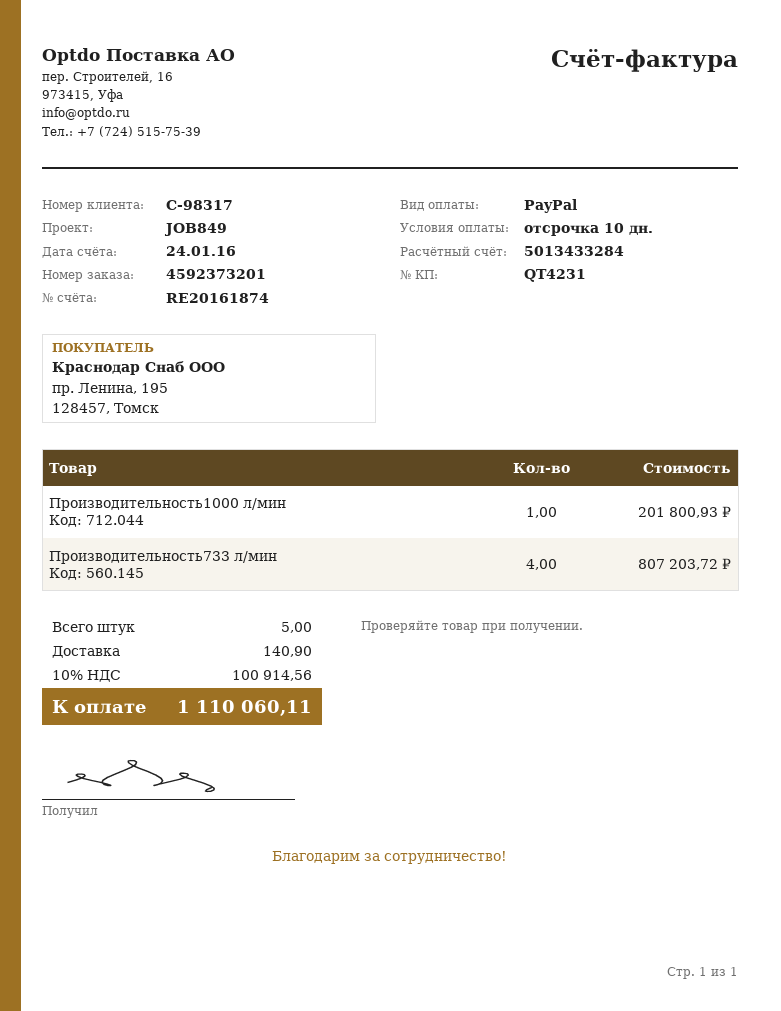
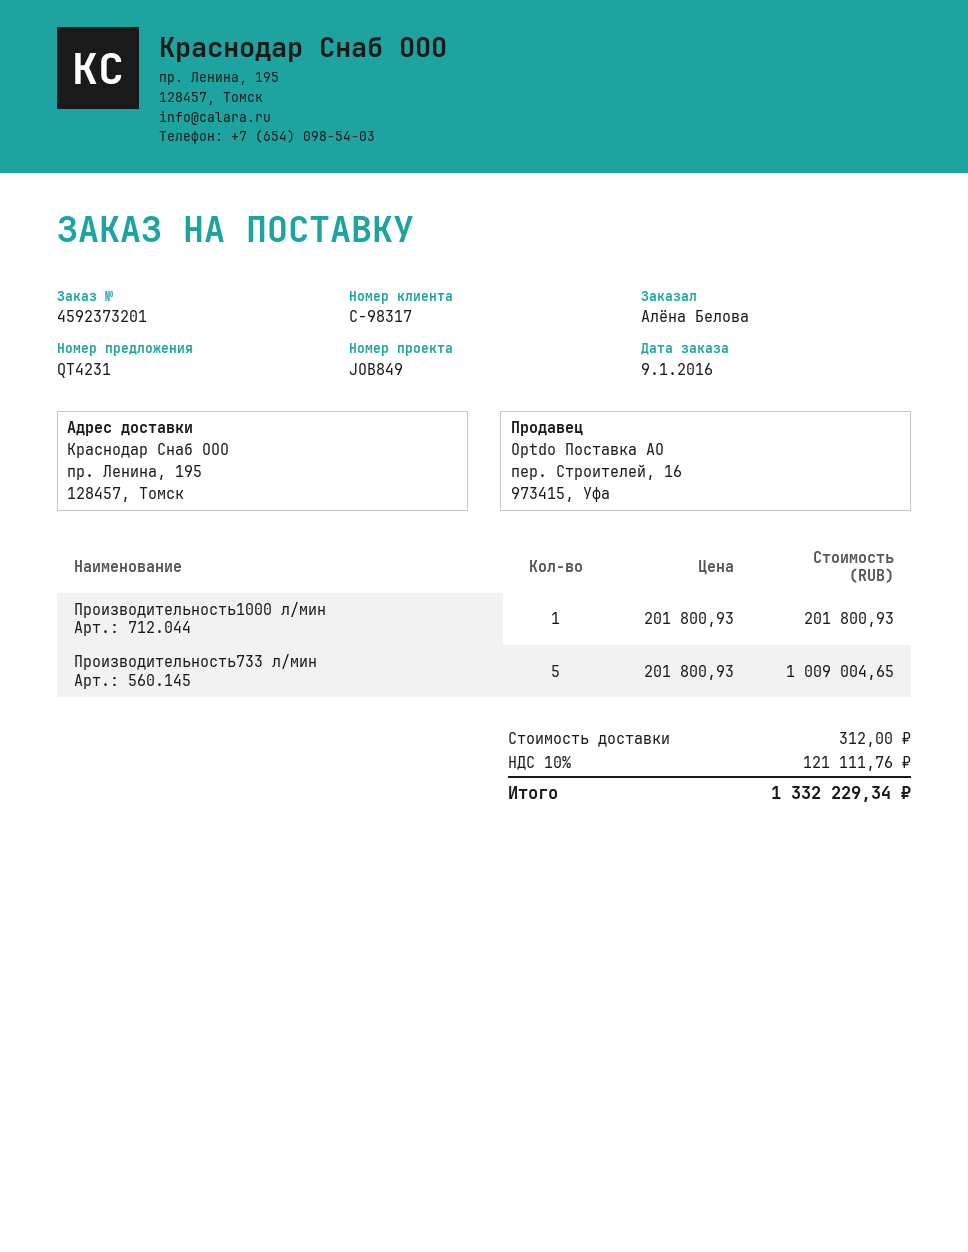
Производительность733 л/мин: 4 for 807203.72 -> 5 for 1009004.65
shipping: 140.90 -> 312.00
tax: 10% = 100914.56 -> 10% = 121111.76
total: 1110060.11 -> 1332229.34

